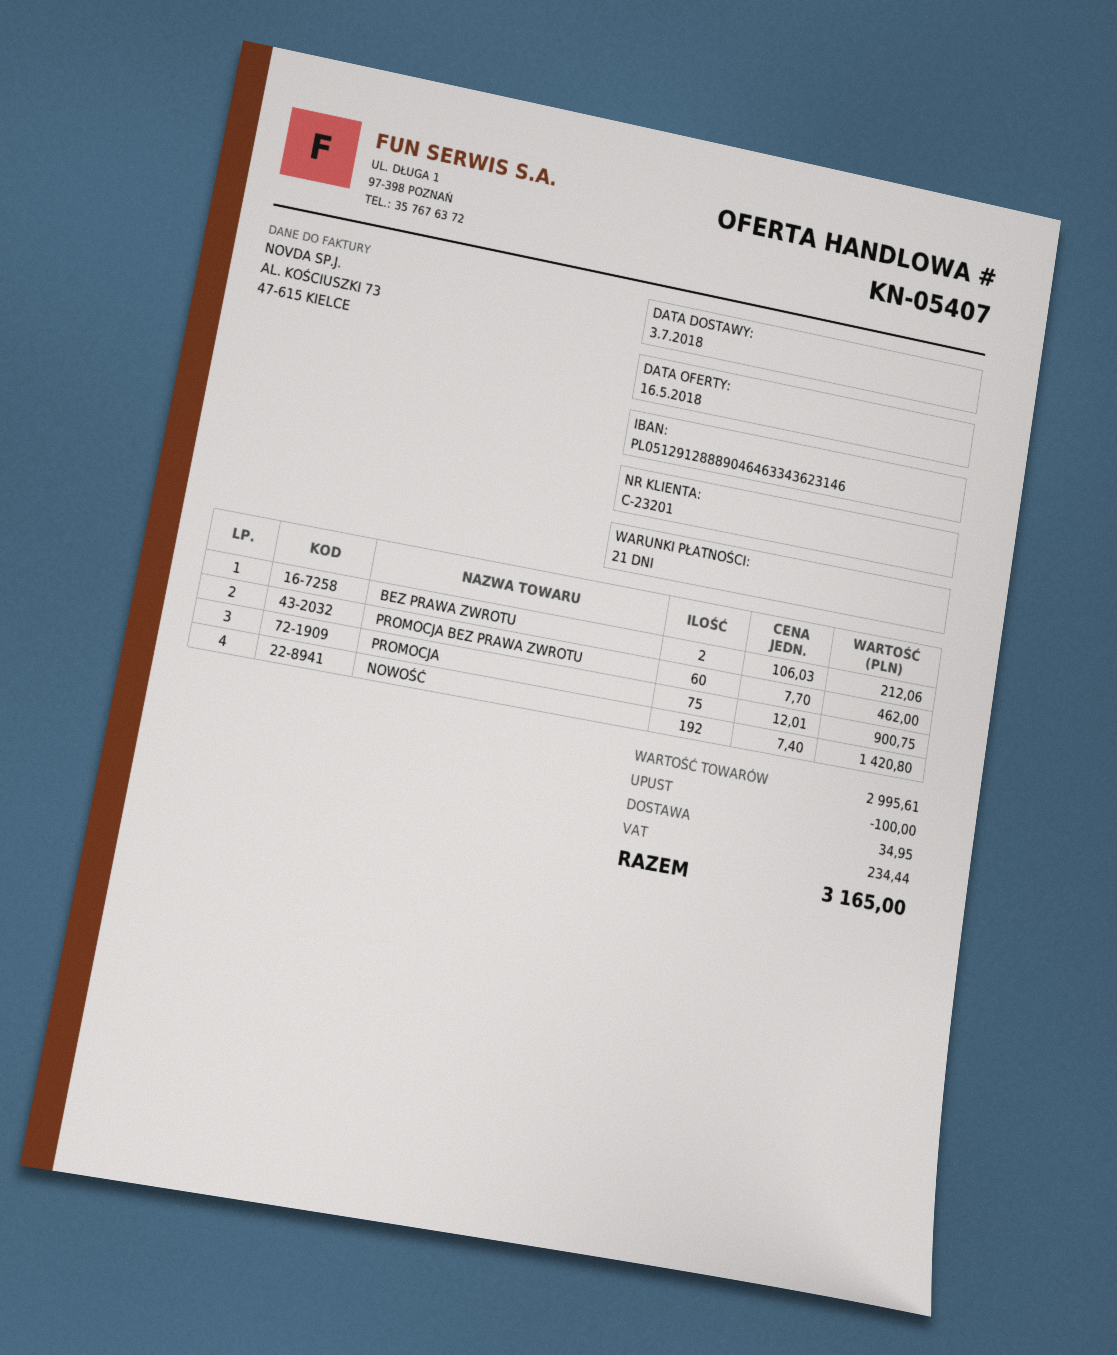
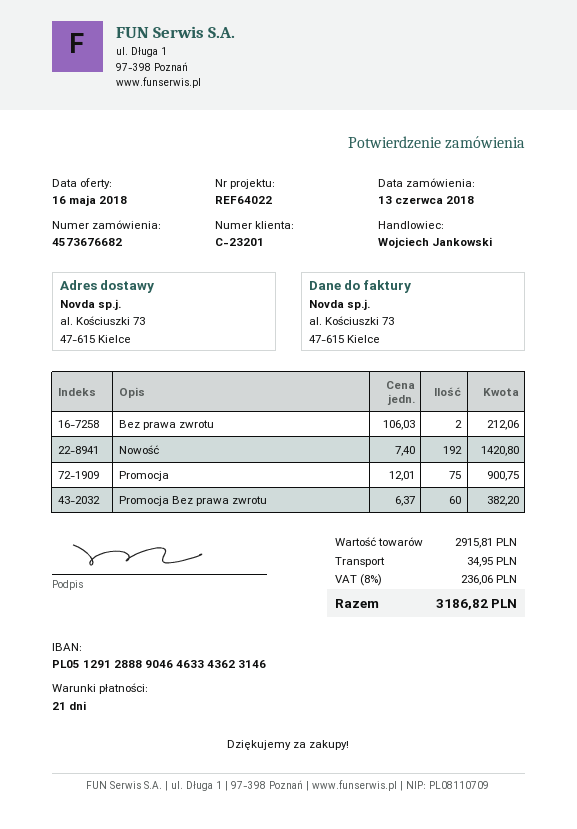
PROMOCJA BEZ PRAWA ZWROTU: 60 x 7.70 = 462.00 -> 60 x 6.37 = 382.20
subtotal: 2995.61 -> 2915.81
discount: 100.00 -> none
tax: 234.44 -> 236.06
total: 3165.00 -> 3186.82

